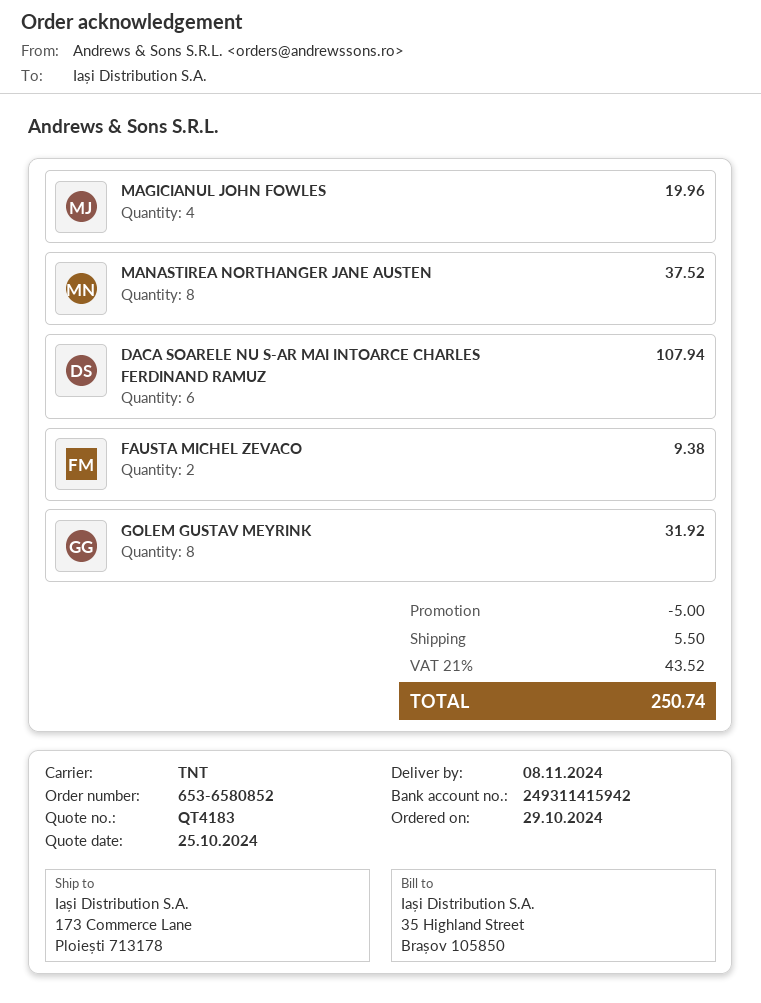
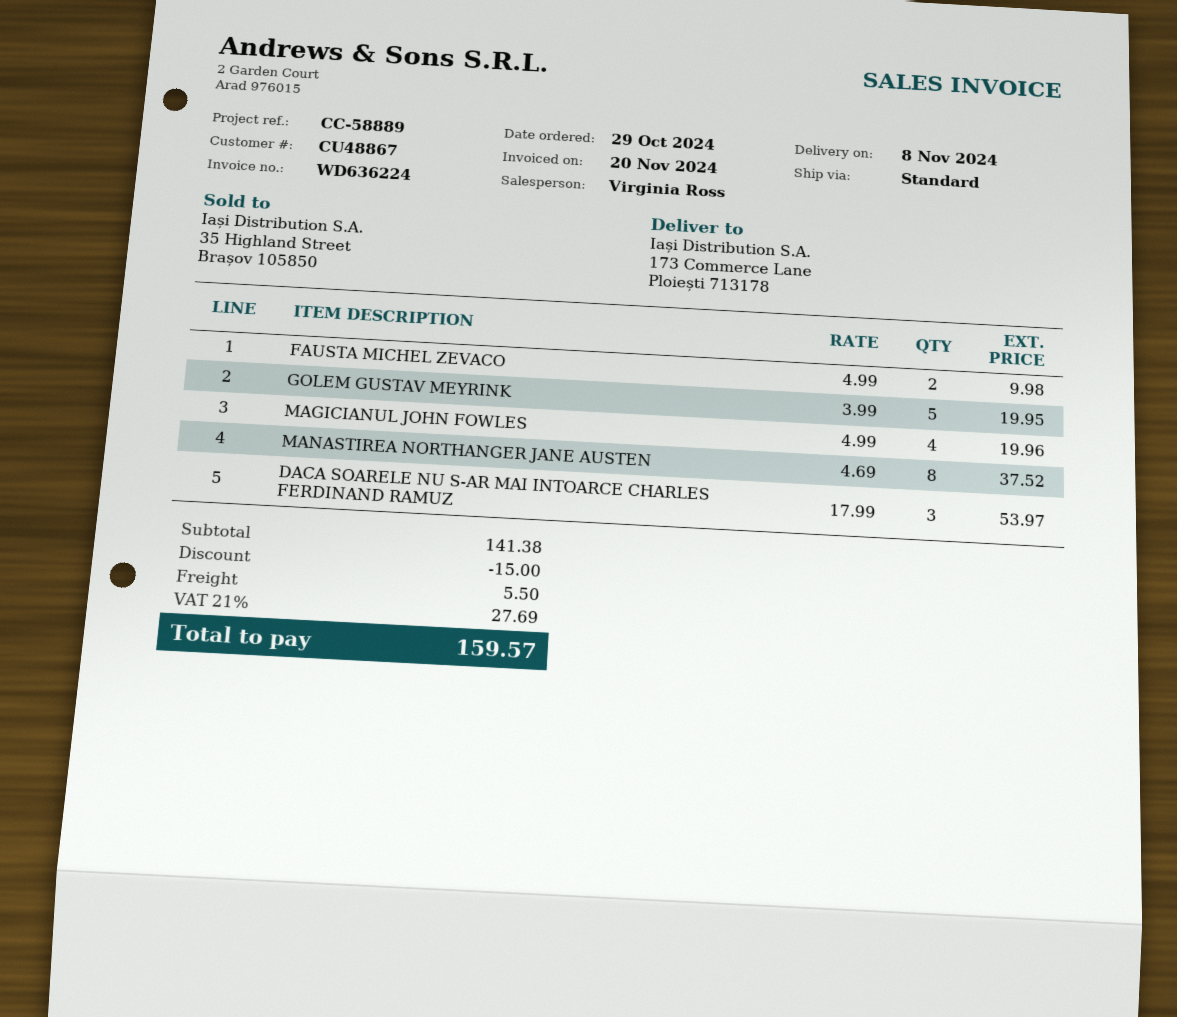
shipping method: TNT -> standard
DACA SOARELE NU S-AR MAI INTOARCE CHARLES FERDINAND RAMUZ: 6 for 107.94 -> 3 for 53.97
FAUSTA MICHEL ZEVACO: 2 for 9.38 -> 2 for 9.98
GOLEM GUSTAV MEYRINK: 8 for 31.92 -> 5 for 19.95
discount: 5.00 -> 15.00
tax: 21% = 43.52 -> 21% = 27.69
total: 250.74 -> 159.57

